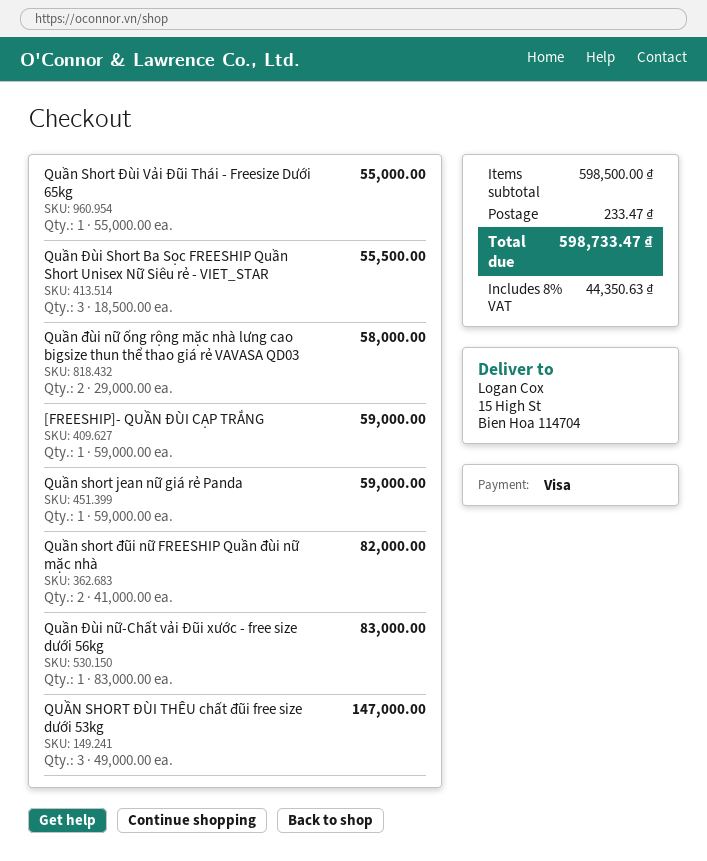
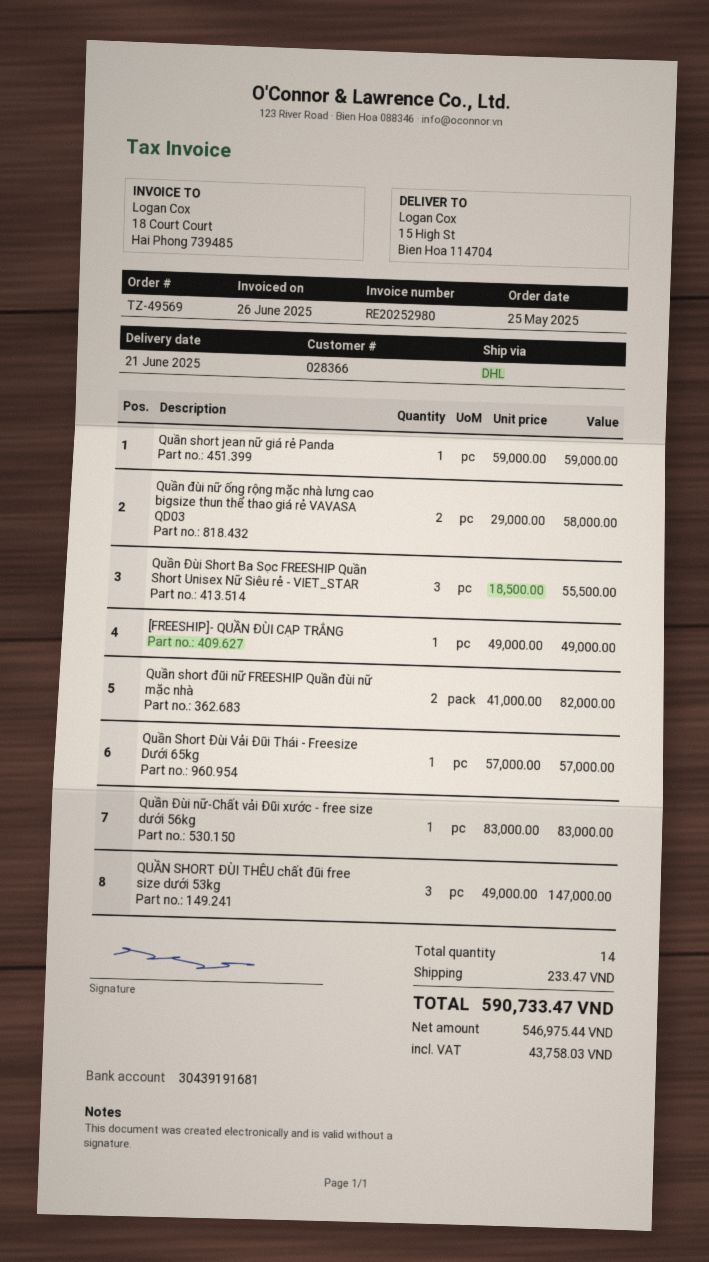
Quần Short Đùi Vải Đũi Thái - Freesize Dưới 65kg: 1 x 55000.00 = 55000.00 -> 1 x 57000.00 = 57000.00
[FREESHIP]- QUẦN ĐÙI CẠP TRẮNG: 1 x 59000.00 = 59000.00 -> 1 x 49000.00 = 49000.00
tax: 44350.63 -> 43758.03
total: 598733.47 -> 590733.47

